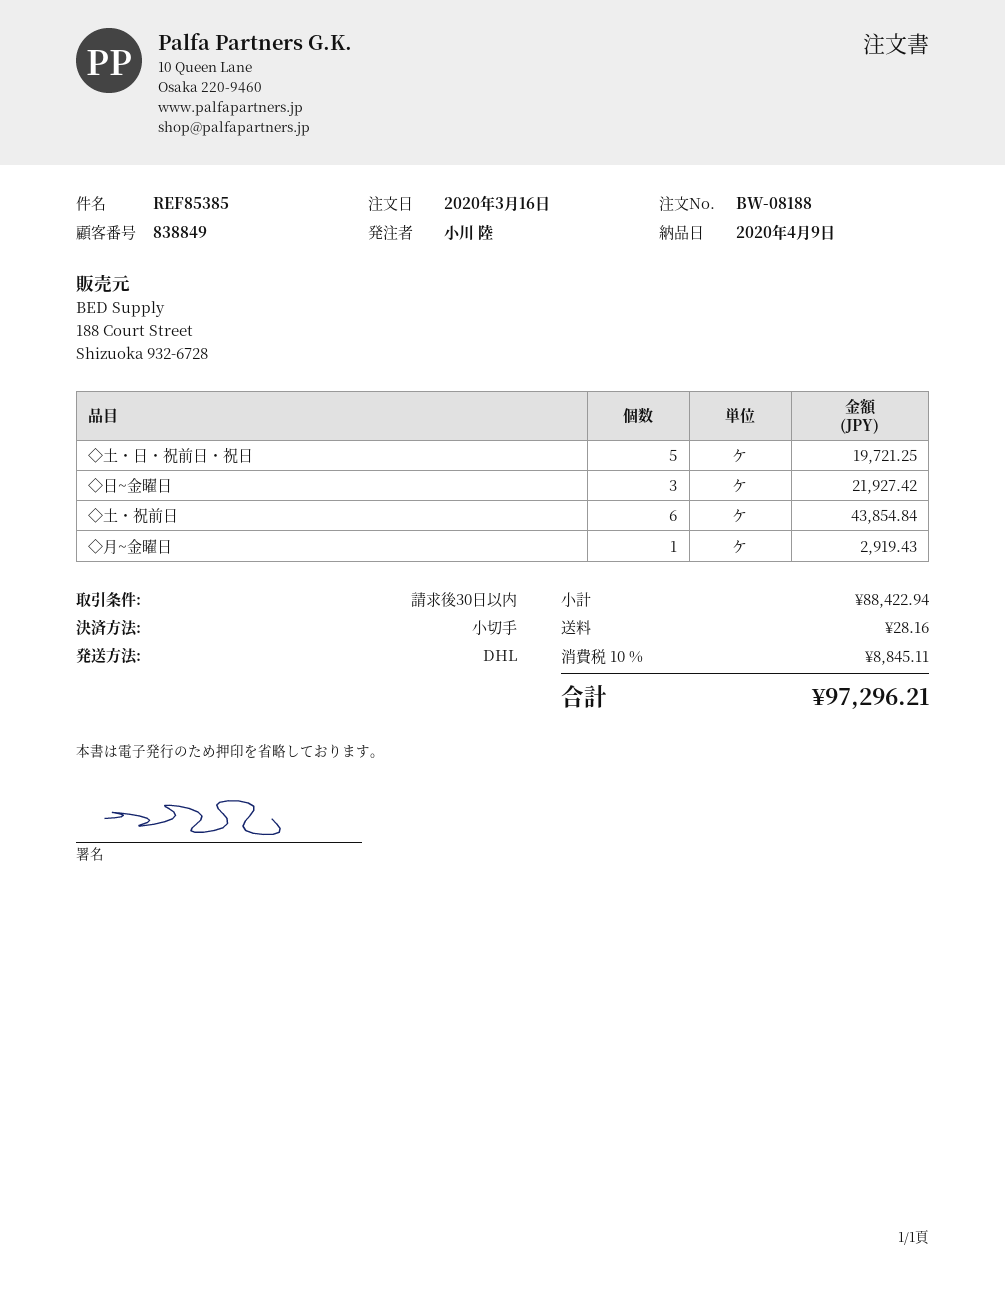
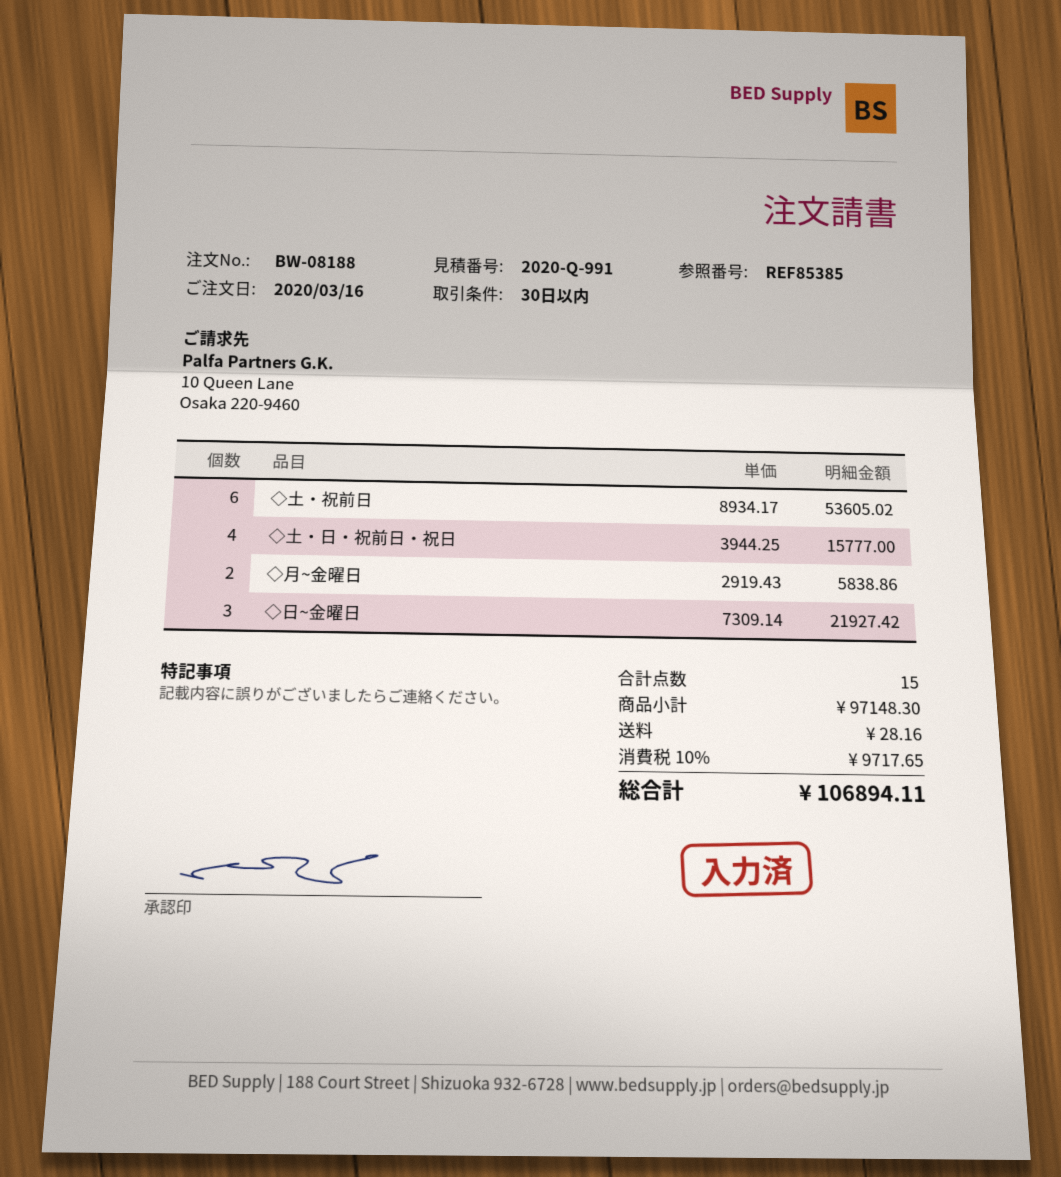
◇土・日・祝前日・祝日: 5 for 19721.25 -> 4 for 15777.00
◇土・祝前日: 6 for 43854.84 -> 6 for 53605.02
◇月~金曜日: 1 for 2919.43 -> 2 for 5838.86
subtotal: 88422.94 -> 97148.30
tax: 10% = 8845.11 -> 10% = 9717.65
total: 97296.21 -> 106894.11

